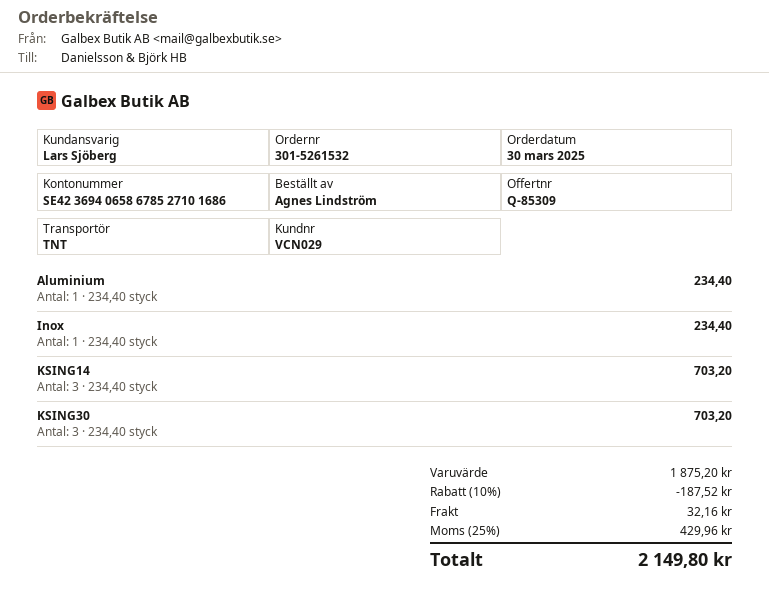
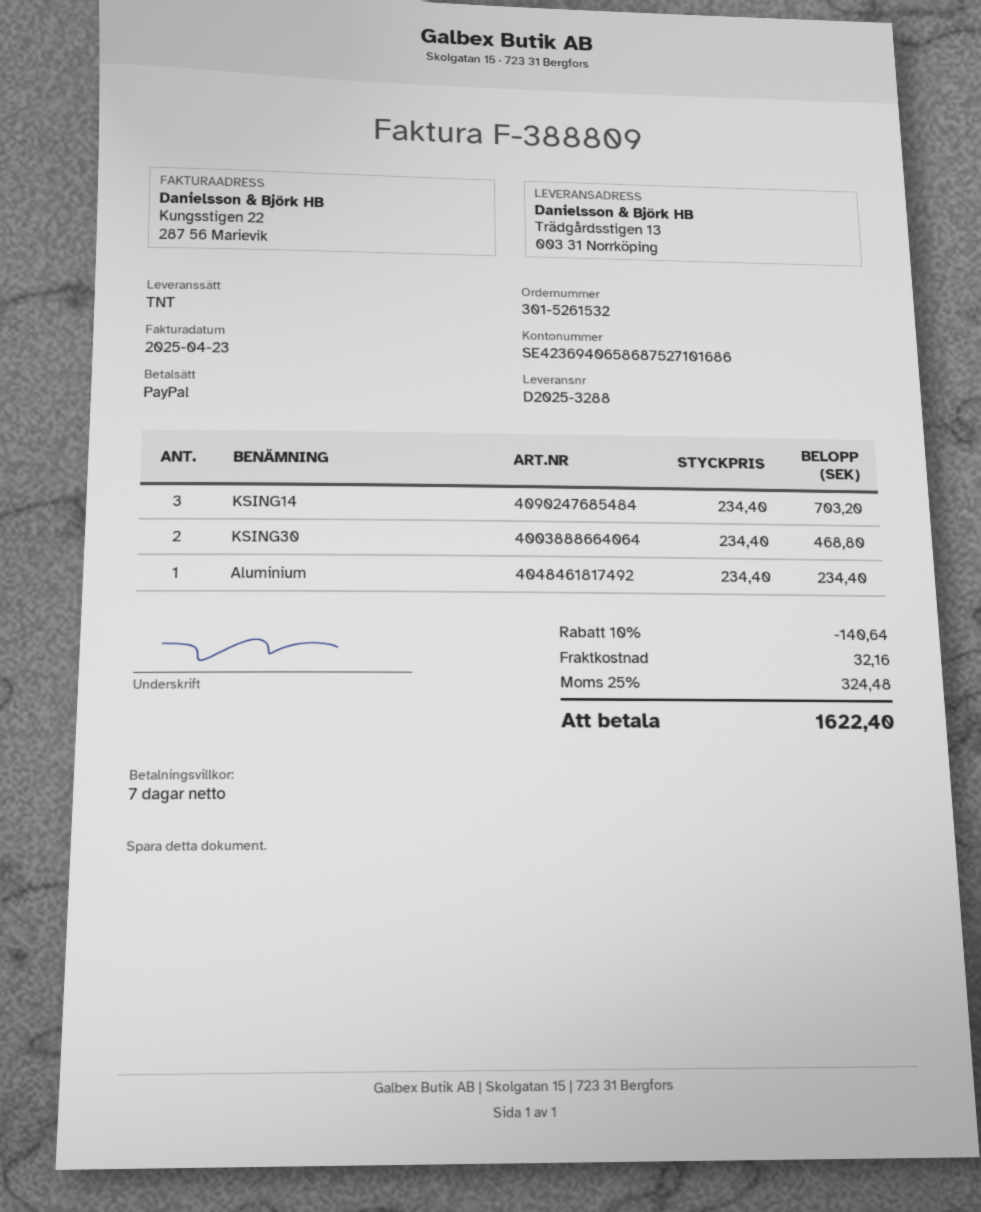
bank account: SE4236940658678527101686 -> SE4236940658687527101686
Inox: 1 x 234.40 = 234.40 -> none
KSING30: 3 x 234.40 = 703.20 -> 2 x 234.40 = 468.80
discount: 10% = 187.52 -> 10% = 140.64
tax: 25% = 429.96 -> 25% = 324.48
total: 2149.80 -> 1622.40

